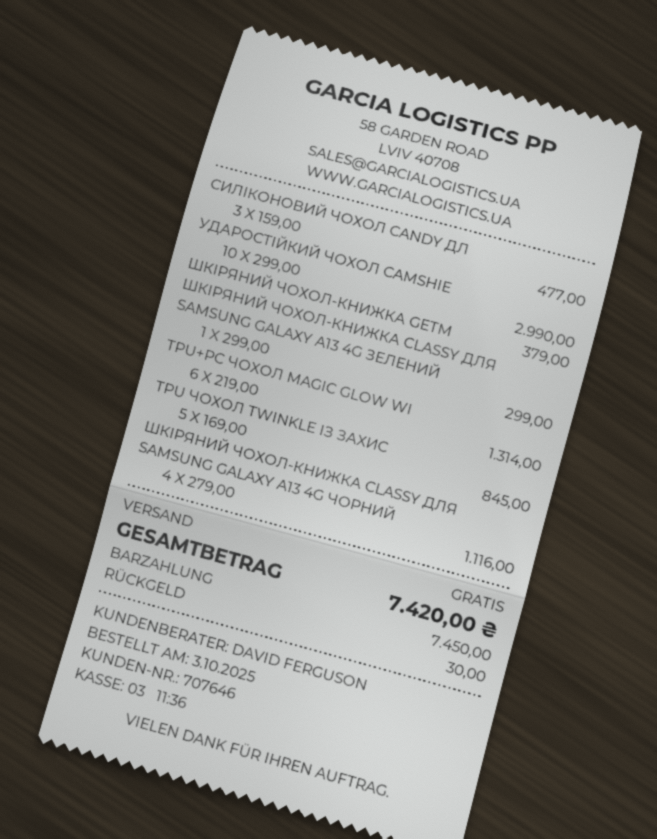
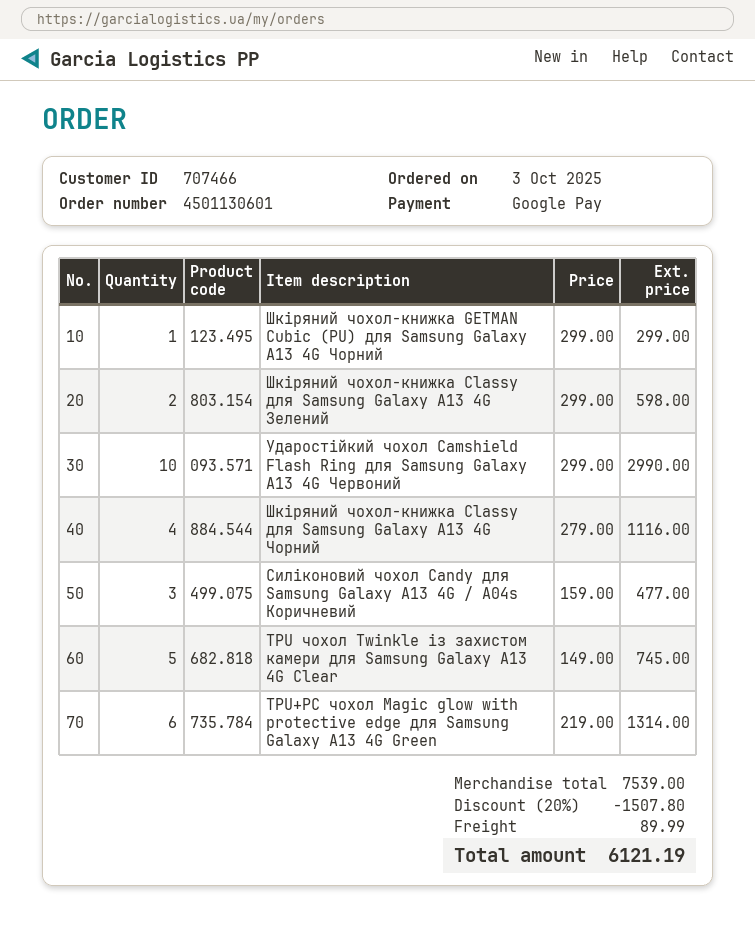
customer number: 707646 -> 707466
payment method: cash -> Google Pay
ШКІРЯНИЙ ЧОХОЛ-КНИЖКА GETM: 1 x 379.00 = 379.00 -> 1 x 299.00 = 299.00
ШКІРЯНИЙ ЧОХОЛ-КНИЖКА CLASSY ДЛЯ SAMSUNG GALAXY A13 4G ЗЕЛЕНИЙ: 1 x 299.00 = 299.00 -> 2 x 299.00 = 598.00
TPU ЧОХОЛ TWINKLE ІЗ ЗАХИС: 5 x 169.00 = 845.00 -> 5 x 149.00 = 745.00
discount: none -> 20% = 1507.80
shipping: 0.00 -> 89.99
total: 7420.00 -> 6121.19

